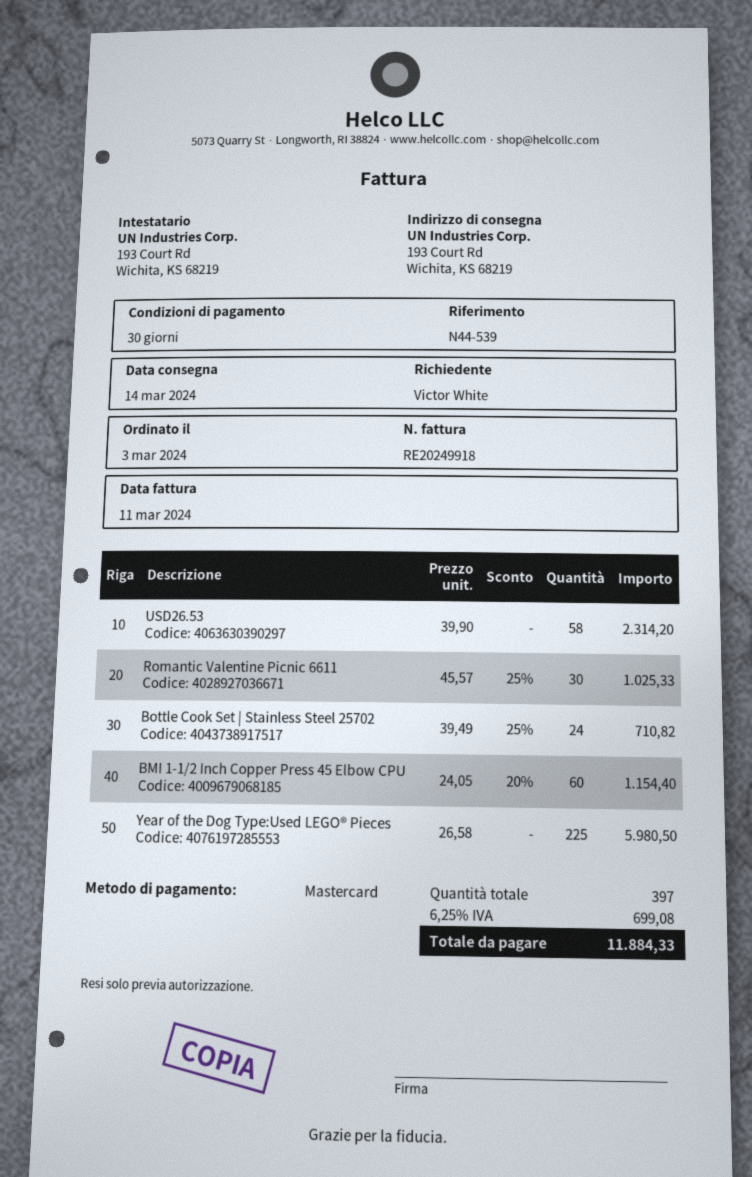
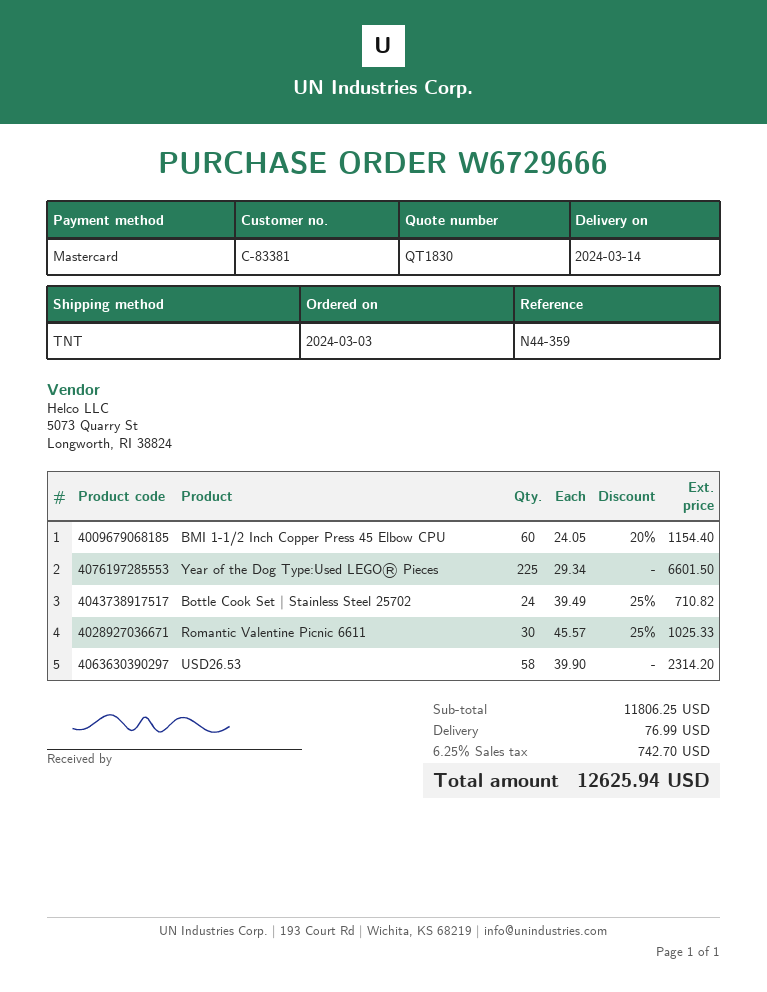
reference: N44-539 -> N44-359
Year of the Dog Type:Used LEGO® Pieces: 225 x 26.58 = 5980.50 -> 225 x 29.34 = 6601.50
shipping: none -> 76.99
tax: 6.25% = 699.08 -> 6.25% = 742.70
total: 11884.33 -> 12625.94

